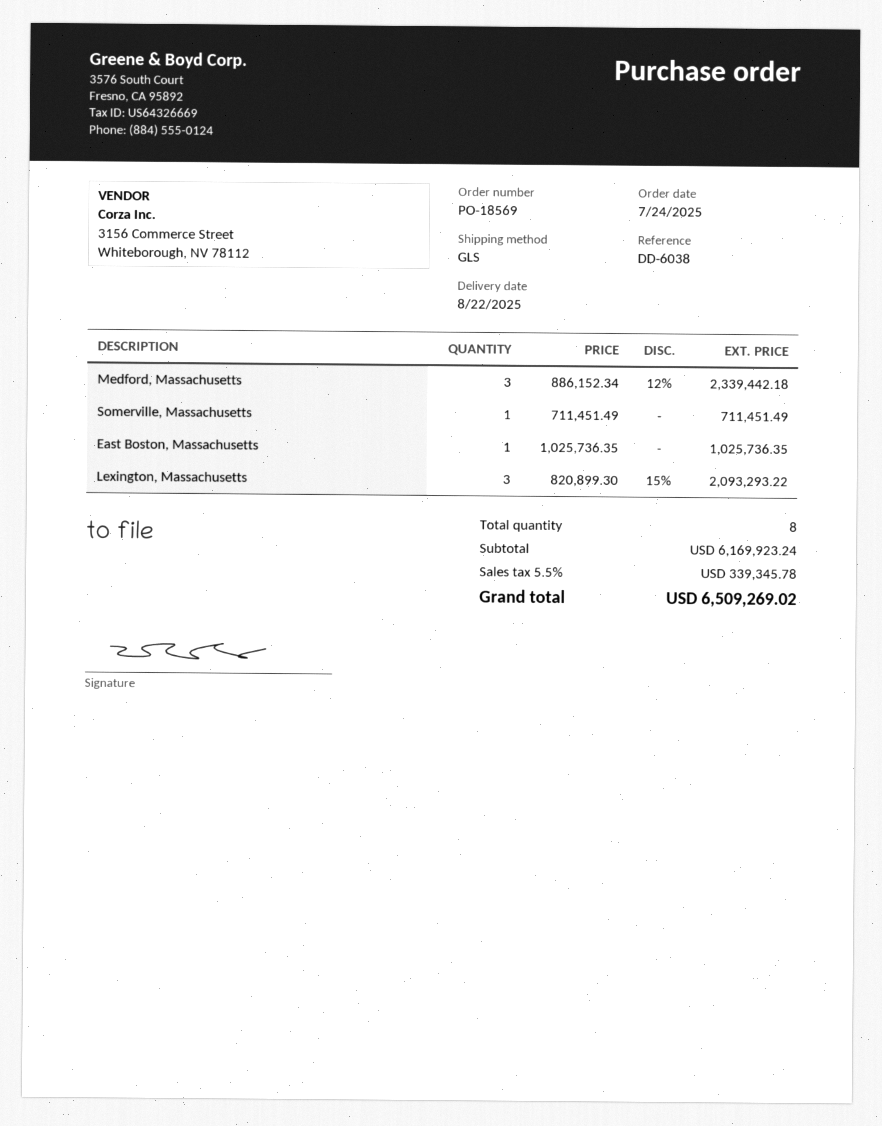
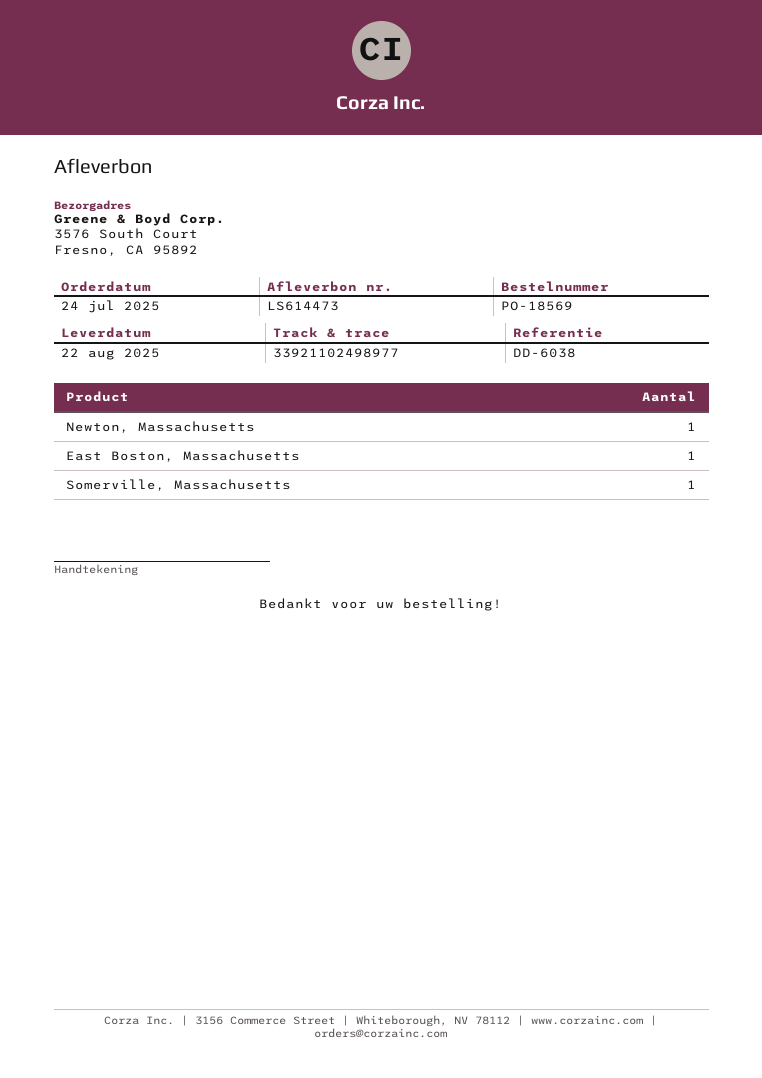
Medford, Massachusetts: 3 -> none
Lexington, Massachusetts: 3 -> none
Newton, Massachusetts: none -> 1

